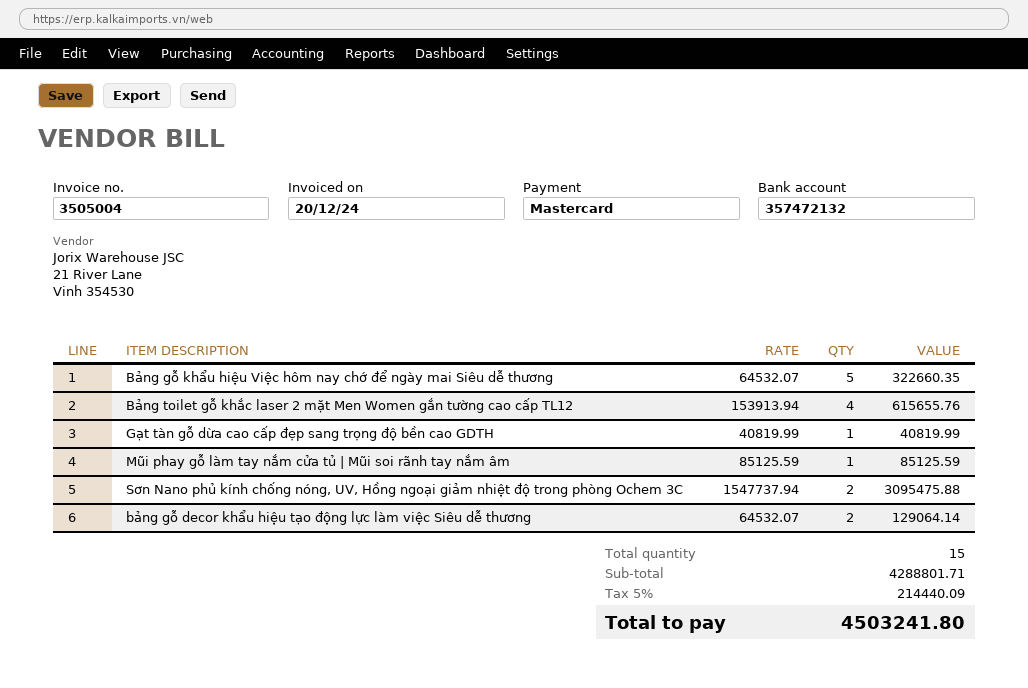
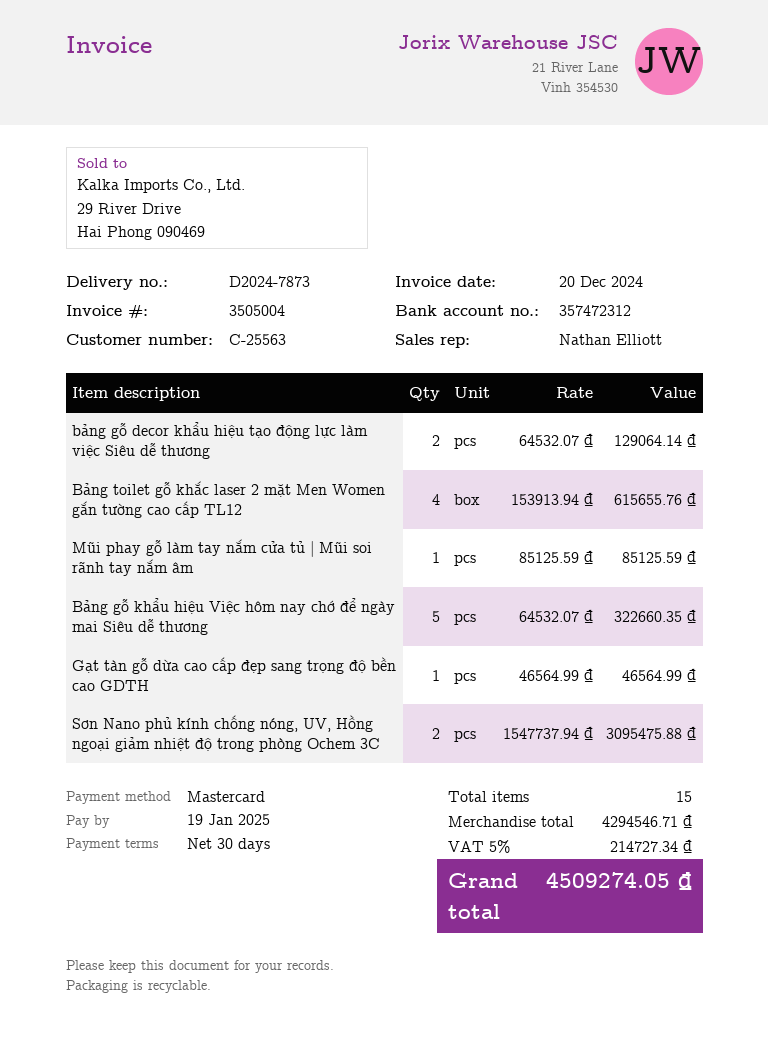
bank account: 357472132 -> 357472312
Gạt tàn gỗ dừa cao cấp đẹp sang trọng độ bền cao GDTH: 1 x 40819.99 = 40819.99 -> 1 x 46564.99 = 46564.99
subtotal: 4288801.71 -> 4294546.71
tax: 5% = 214440.09 -> 5% = 214727.34
total: 4503241.80 -> 4509274.05

